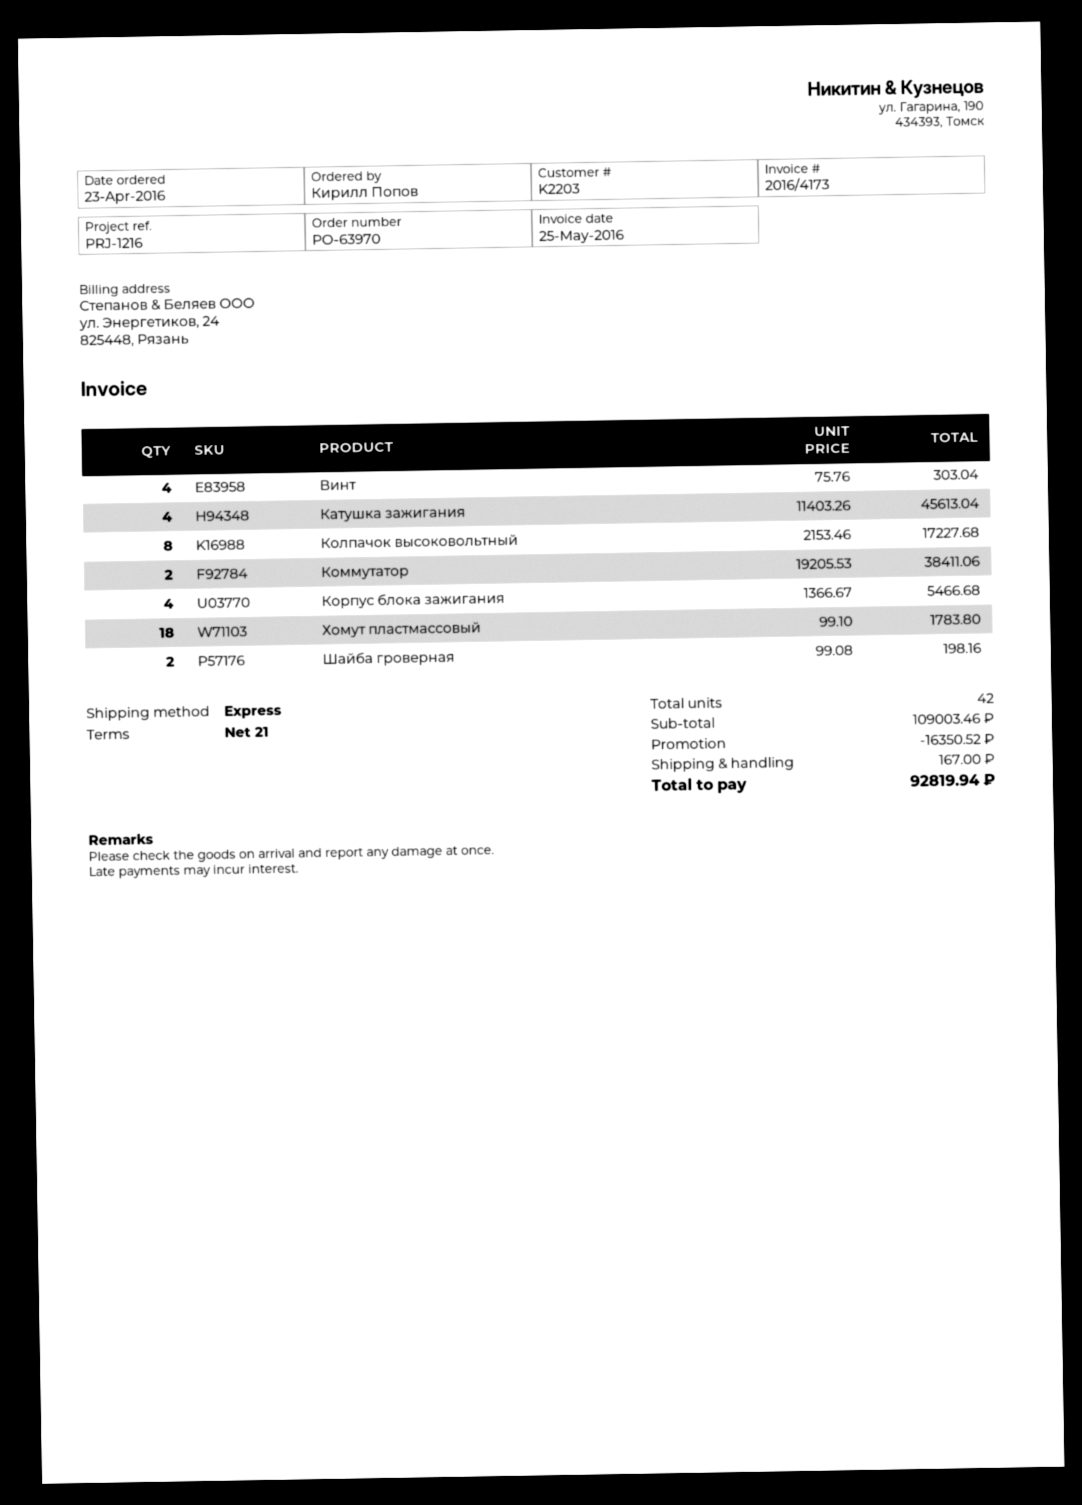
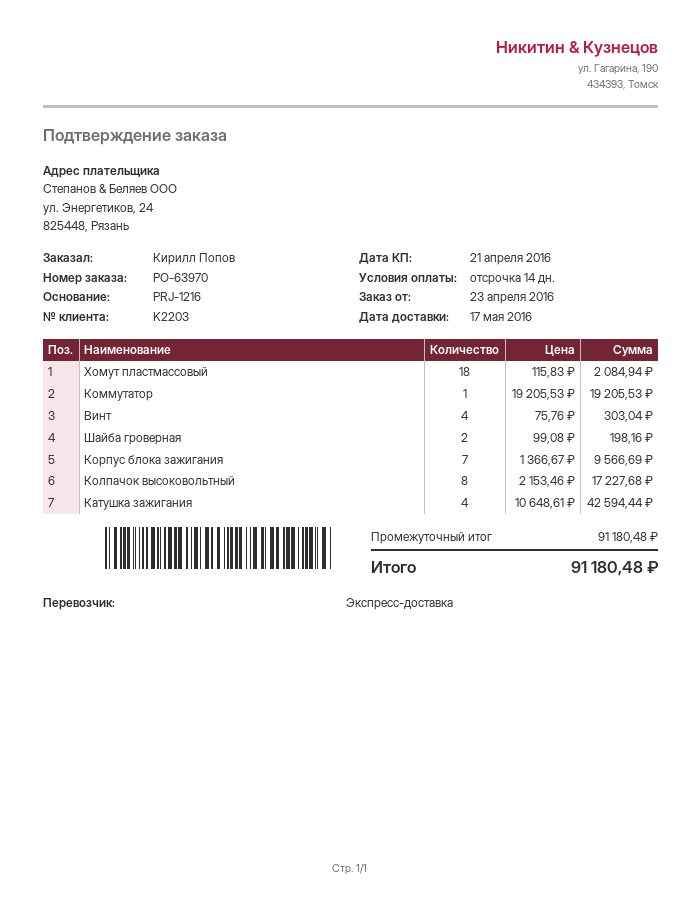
payment terms: 21 days -> 14 days
Катушка зажигания: 4 x 11403.26 = 45613.04 -> 4 x 10648.61 = 42594.44
Коммутатор: 2 x 19205.53 = 38411.06 -> 1 x 19205.53 = 19205.53
Корпус блока зажигания: 4 x 1366.67 = 5466.68 -> 7 x 1366.67 = 9566.69
Хомут пластмассовый: 18 x 99.10 = 1783.80 -> 18 x 115.83 = 2084.94
subtotal: 109003.46 -> 91180.48
discount: 16350.52 -> none
shipping: 167.00 -> none
total: 92819.94 -> 91180.48

